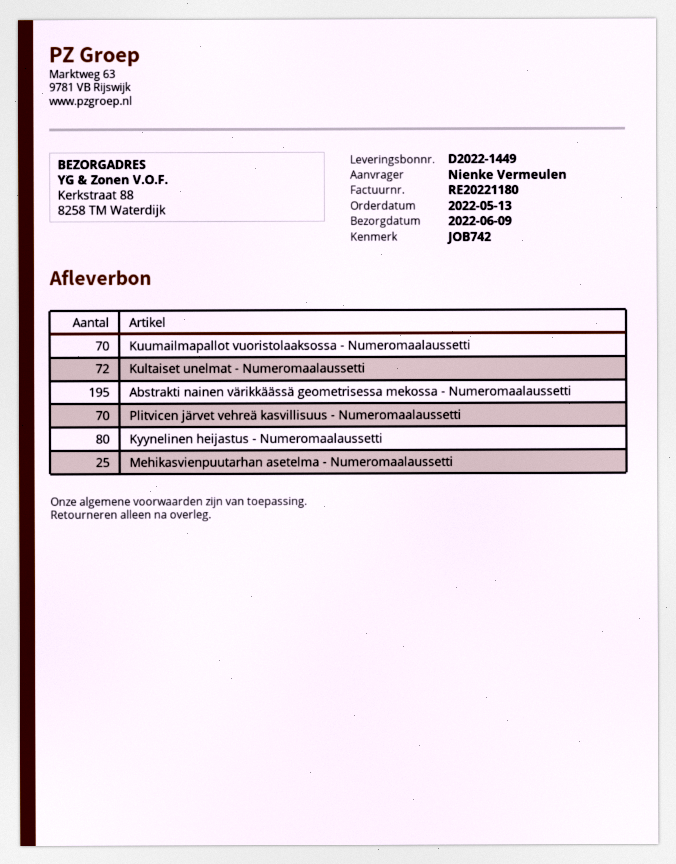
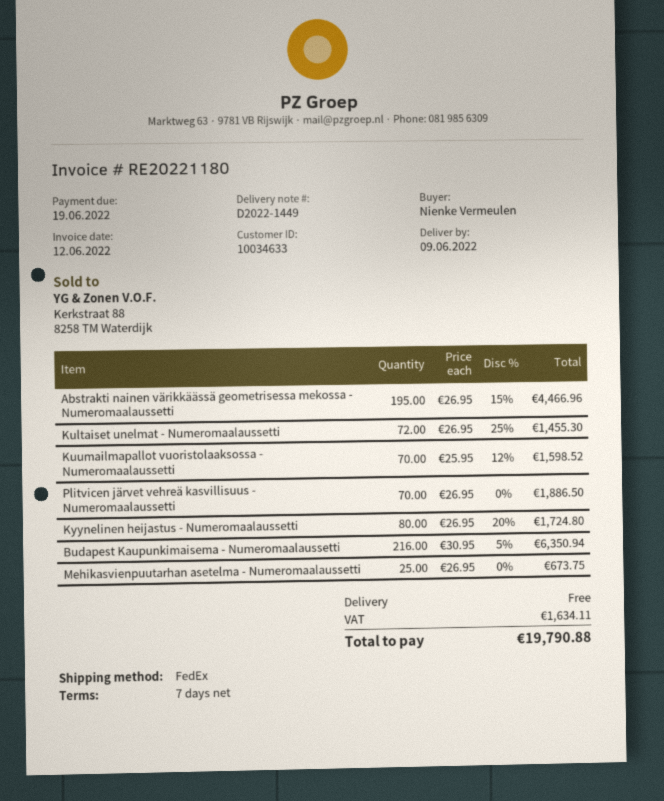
Budapest Kaupunkimaisema - Numeromaalaussetti: none -> 216

